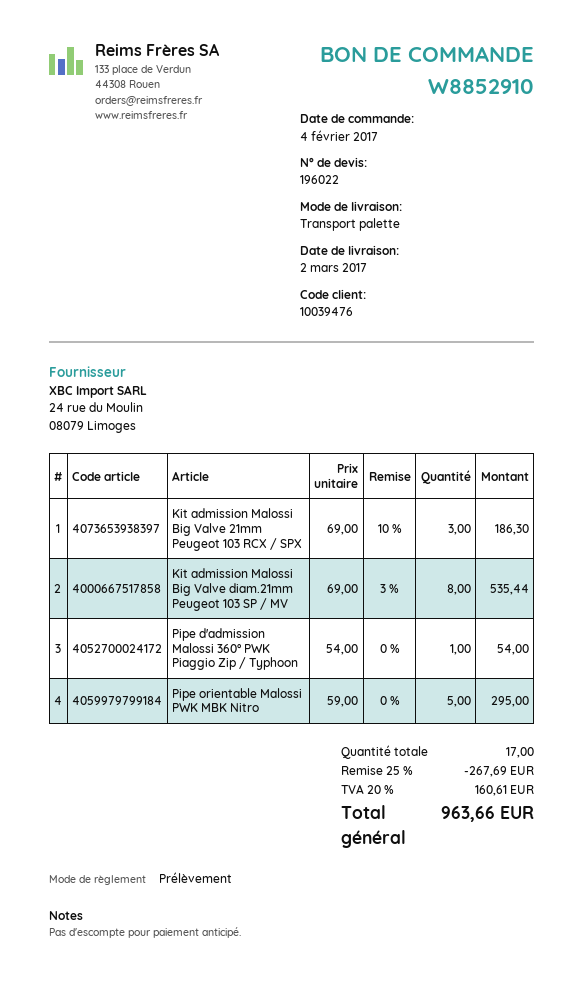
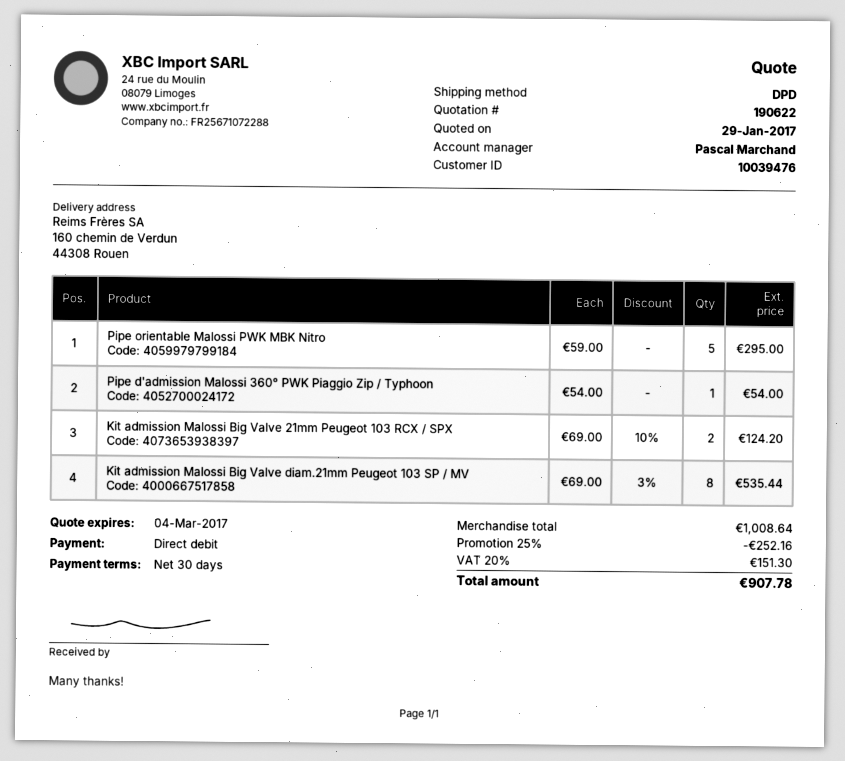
quote number: 196022 -> 190622
shipping method: pallet freight -> DPD
Kit admission Malossi Big Valve 21mm Peugeot 103 RCX / SPX: 3 x 69.00 - 10% = 186.30 -> 2 x 69.00 - 10% = 124.20
discount: 25% = 267.69 -> 25% = 252.16
tax: 20% = 160.61 -> 20% = 151.30
total: 963.66 -> 907.78

